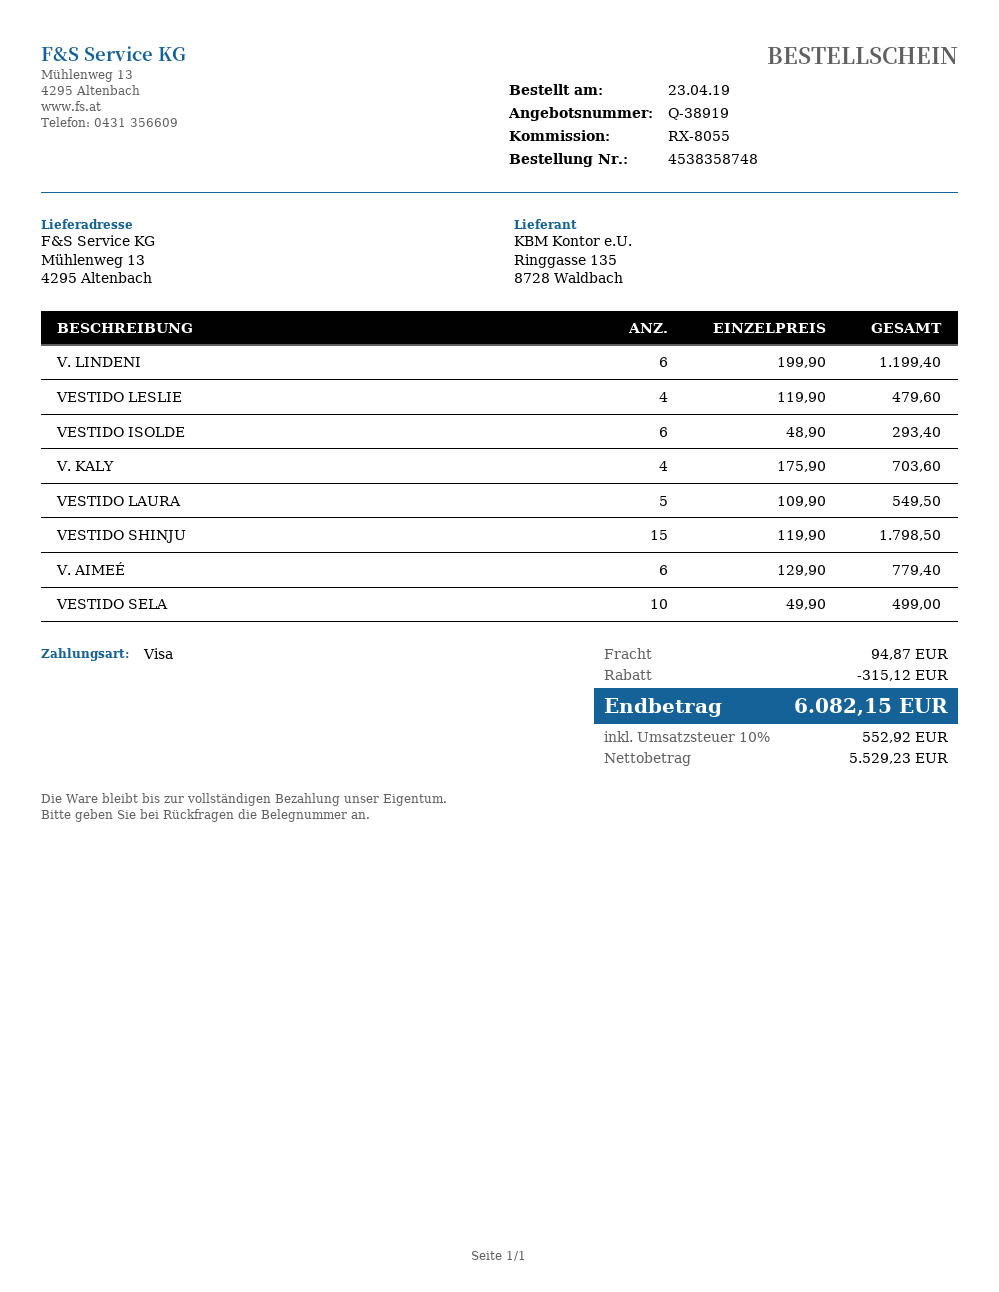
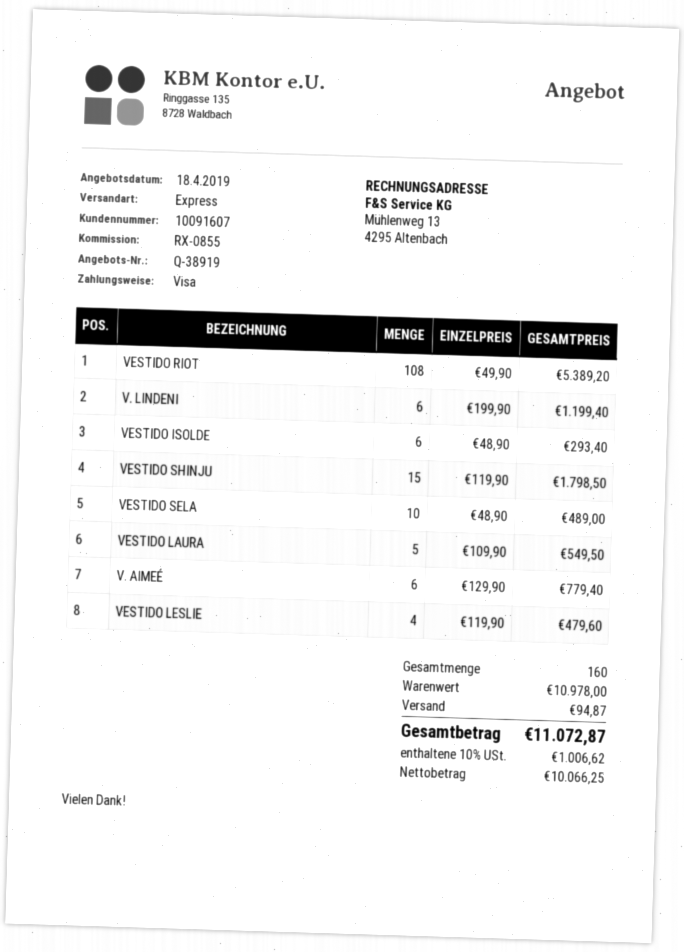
reference: RX-8055 -> RX-0855
V. KALY: 4 x 175.90 = 703.60 -> none
VESTIDO SELA: 10 x 49.90 = 499.00 -> 10 x 48.90 = 489.00
VESTIDO RIOT: none -> 108 x 49.90 = 5389.20
discount: 315.12 -> none
net: 5529.23 -> 10066.25
tax: 10% = 552.92 -> 10% = 1006.62
total: 6082.15 -> 11072.87

